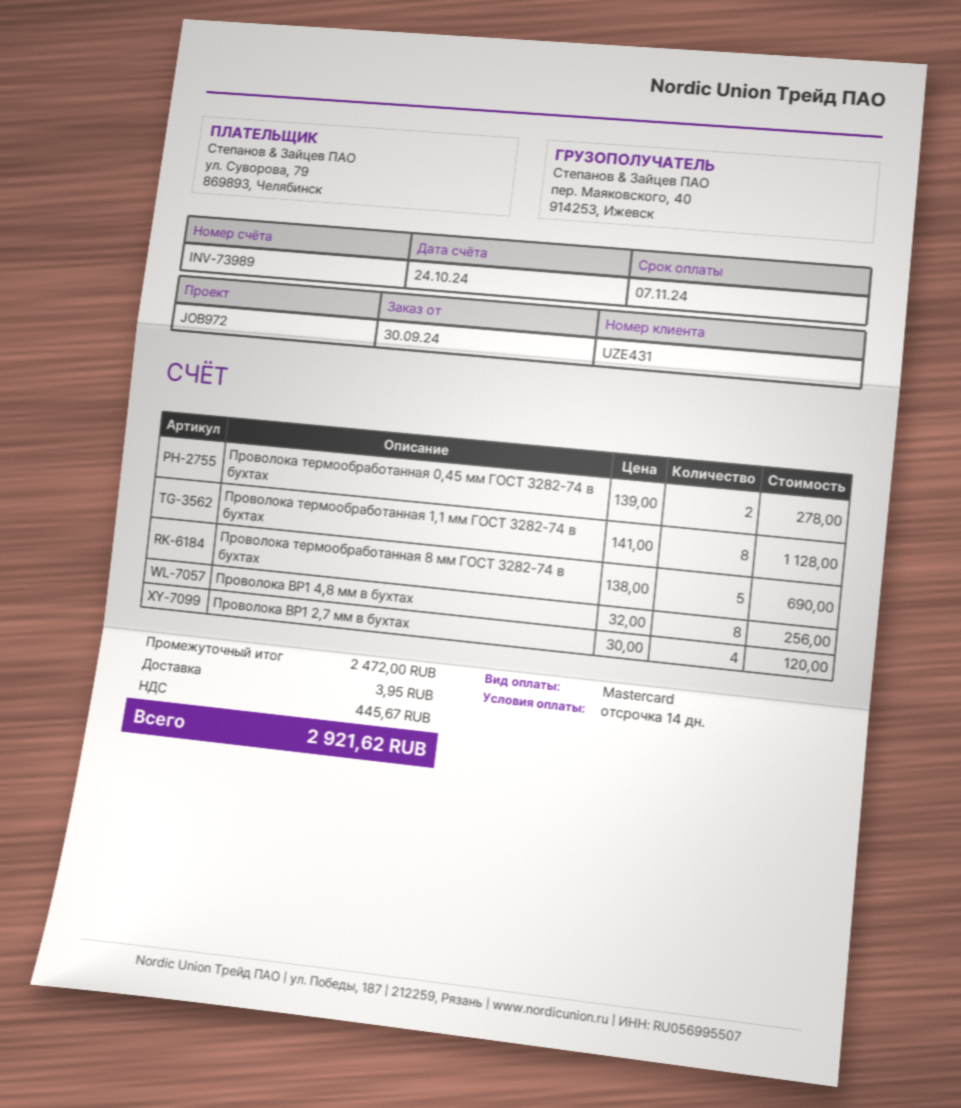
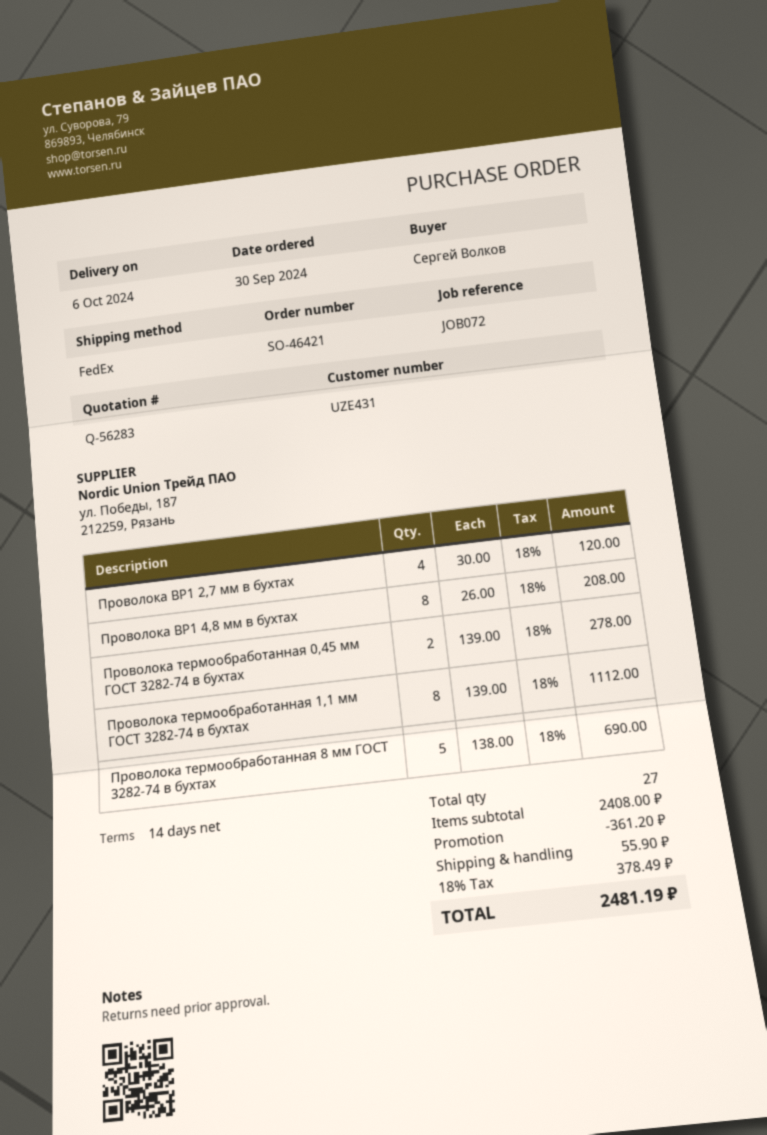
reference: JOB972 -> JOB072
Проволока термообработанная 1,1 мм ГОСТ 3282-74 в бухтах: 8 x 141.00 = 1128.00 -> 8 x 139.00 = 1112.00
Проволока ВР1 4,8 мм в бухтах: 8 x 32.00 = 256.00 -> 8 x 26.00 = 208.00
subtotal: 2472.00 -> 2408.00
discount: none -> 361.20
shipping: 3.95 -> 55.90
tax: 445.67 -> 378.49
total: 2921.62 -> 2481.19

